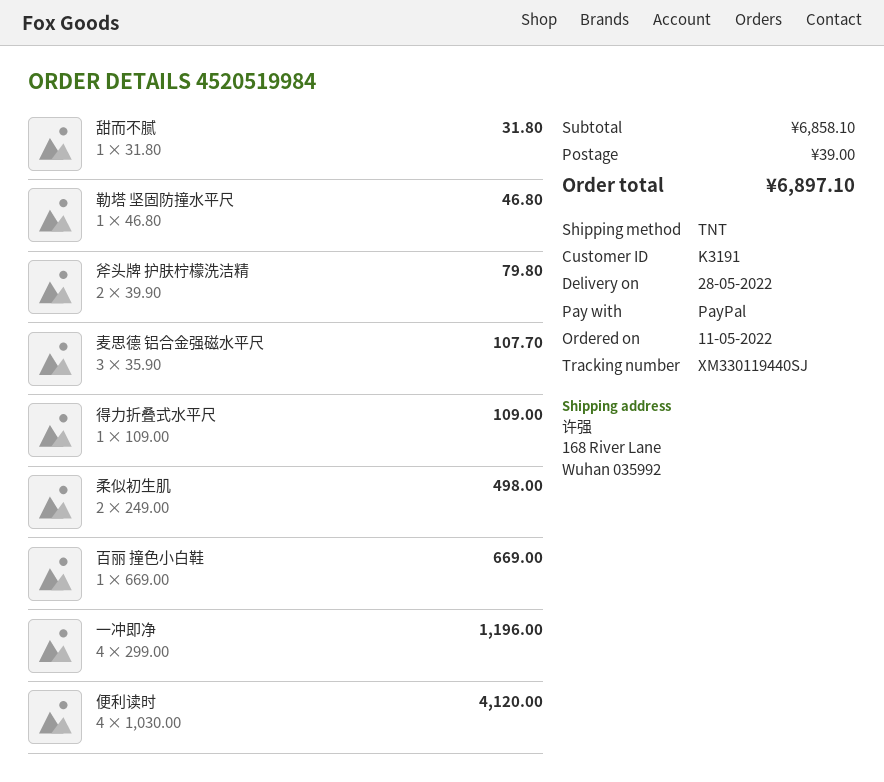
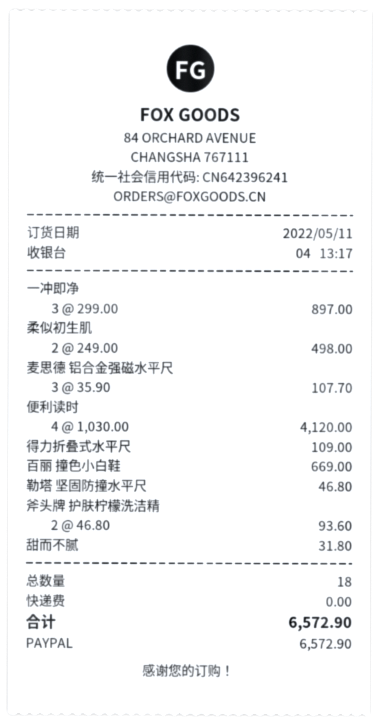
斧头牌 护肤柠檬洗洁精: 2 x 39.90 = 79.80 -> 2 x 46.80 = 93.60
一冲即净: 4 x 299.00 = 1196.00 -> 3 x 299.00 = 897.00
shipping: 39.00 -> 0.00
total: 6897.10 -> 6572.90

